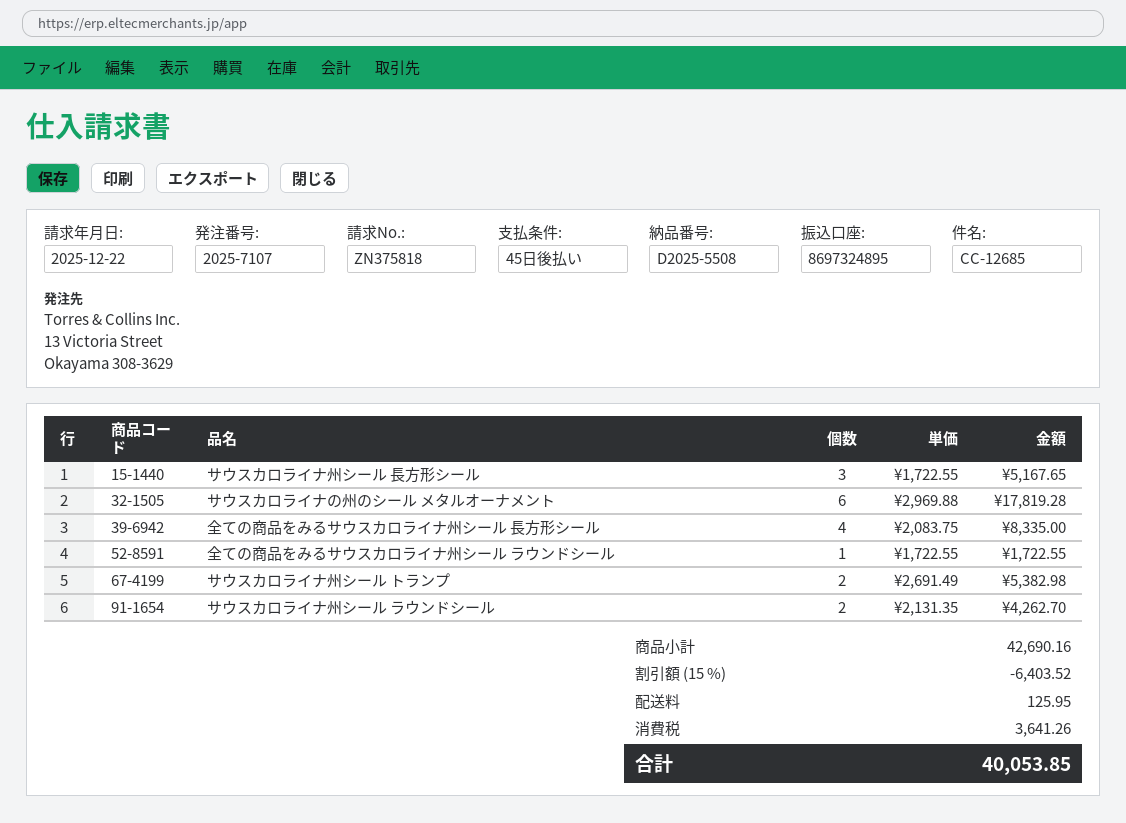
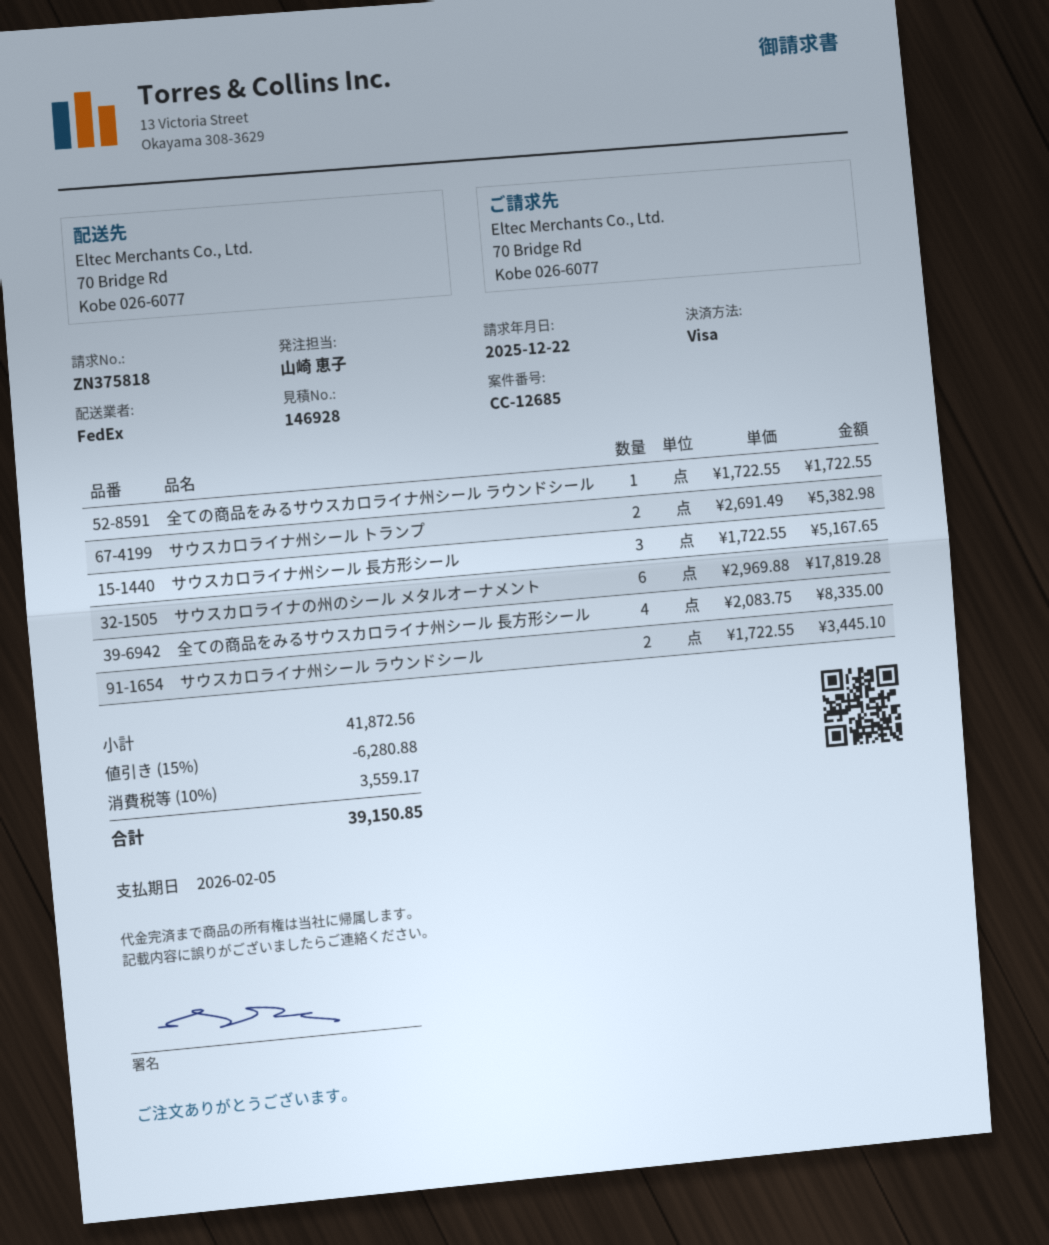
サウスカロライナ州シール ラウンドシール: 2 x 2131.35 = 4262.70 -> 2 x 1722.55 = 3445.10
subtotal: 42690.16 -> 41872.56
discount: 15% = 6403.52 -> 15% = 6280.88
shipping: 125.95 -> none
tax: 3641.26 -> 3559.17
total: 40053.85 -> 39150.85

